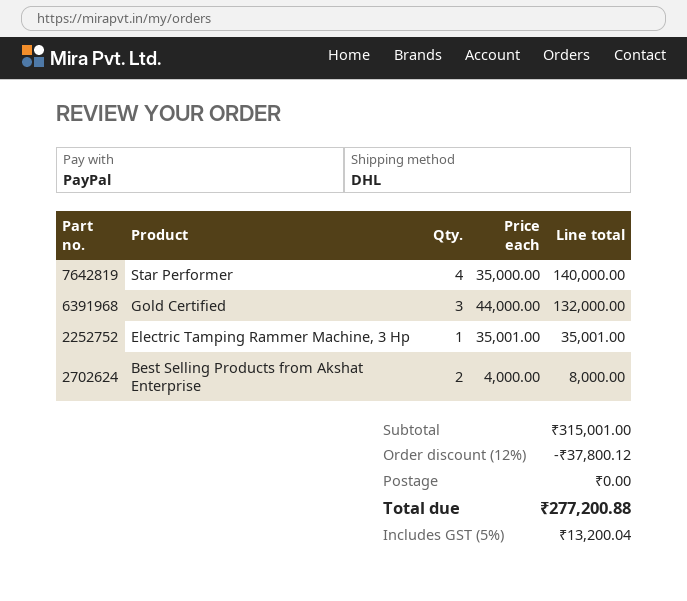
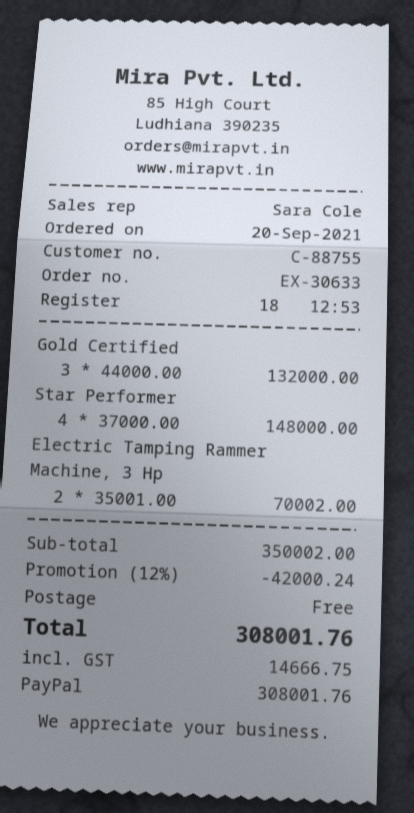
Star Performer: 4 x 35000.00 = 140000.00 -> 4 x 37000.00 = 148000.00
Electric Tamping Rammer Machine, 3 Hp: 1 x 35001.00 = 35001.00 -> 2 x 35001.00 = 70002.00
Best Selling Products from Akshat Enterprise: 2 x 4000.00 = 8000.00 -> none
subtotal: 315001.00 -> 350002.00
discount: 12% = 37800.12 -> 12% = 42000.24
tax: 13200.04 -> 14666.75
total: 277200.88 -> 308001.76

